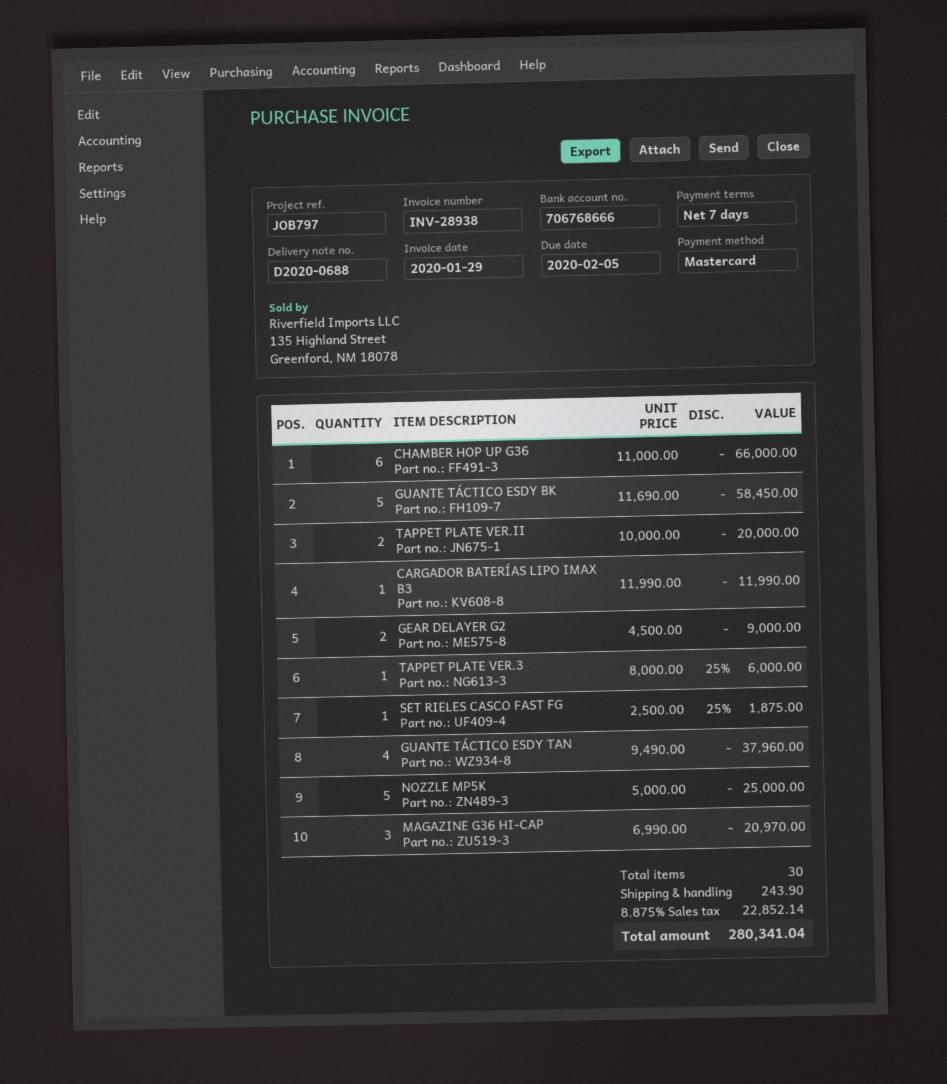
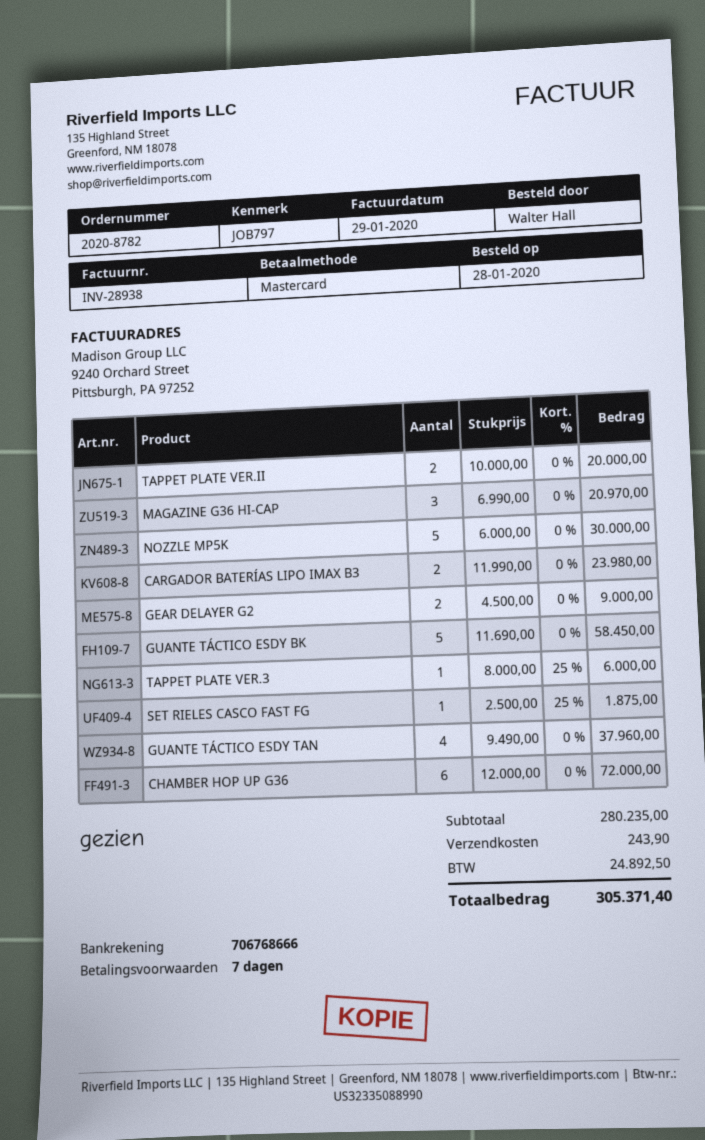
CHAMBER HOP UP G36: 6 x 11000.00 = 66000.00 -> 6 x 12000.00 = 72000.00
CARGADOR BATERÍAS LIPO IMAX B3: 1 x 11990.00 = 11990.00 -> 2 x 11990.00 = 23980.00
NOZZLE MP5K: 5 x 5000.00 = 25000.00 -> 5 x 6000.00 = 30000.00
tax: 22852.14 -> 24892.50
total: 280341.04 -> 305371.40

